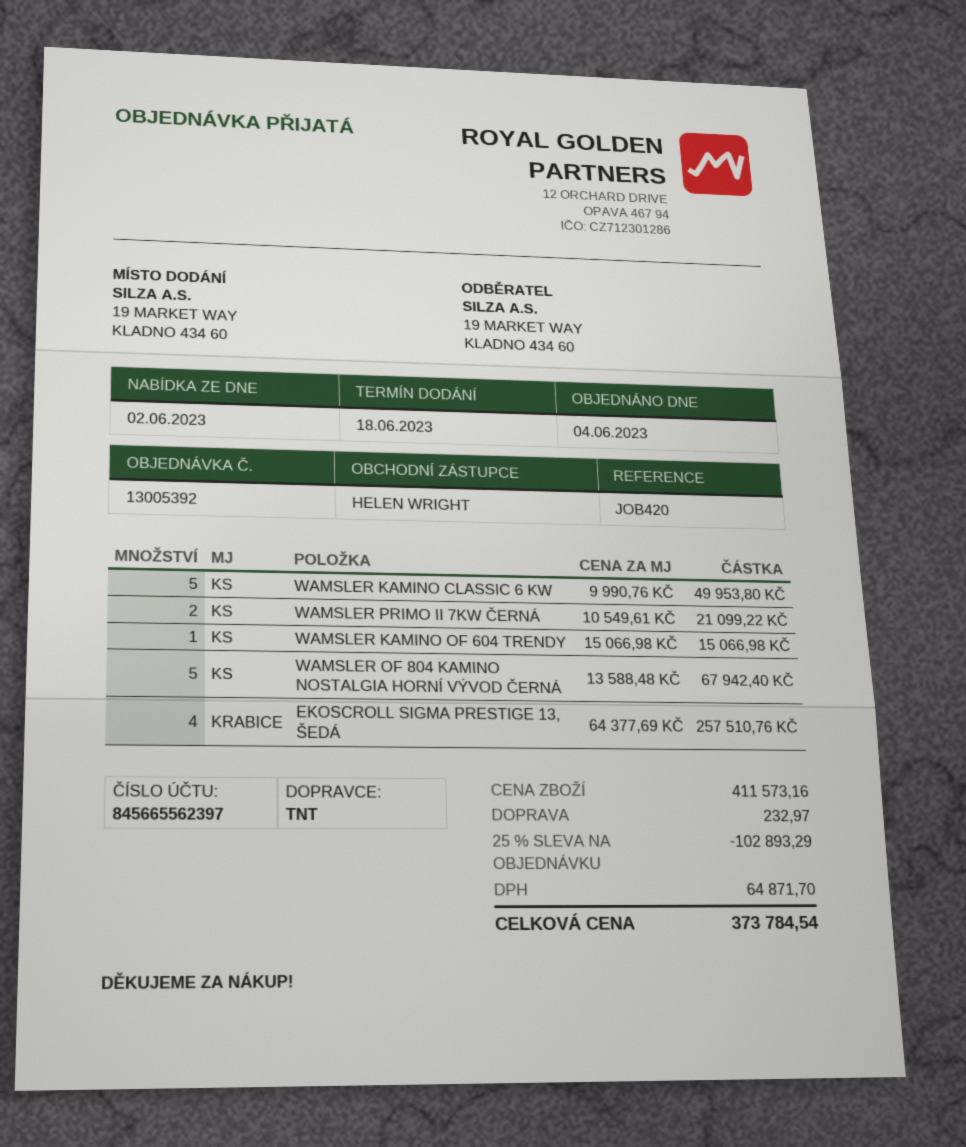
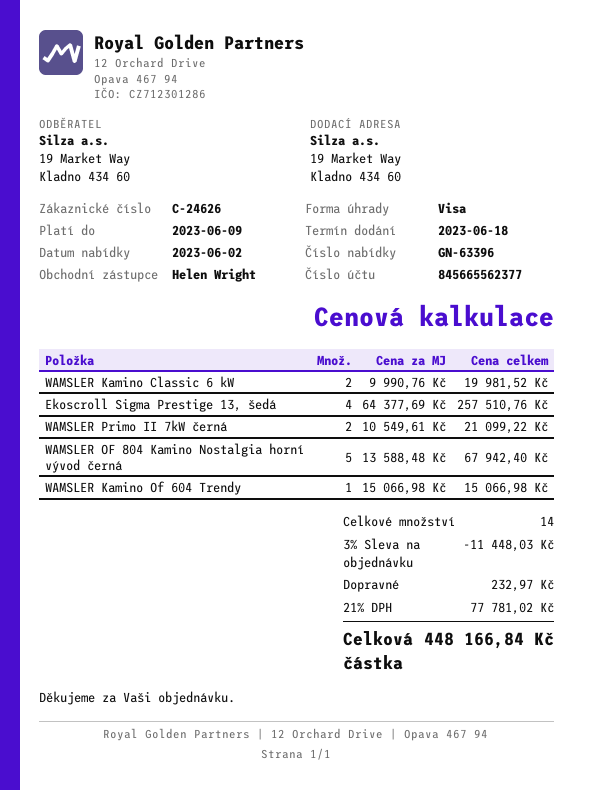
bank account: 845665562397 -> 845665562377
WAMSLER KAMINO CLASSIC 6 KW: 5 x 9990.76 = 49953.80 -> 2 x 9990.76 = 19981.52
discount: 25% = 102893.29 -> 3% = 11448.03
tax: 64871.70 -> 77781.02
total: 373784.54 -> 448166.84

